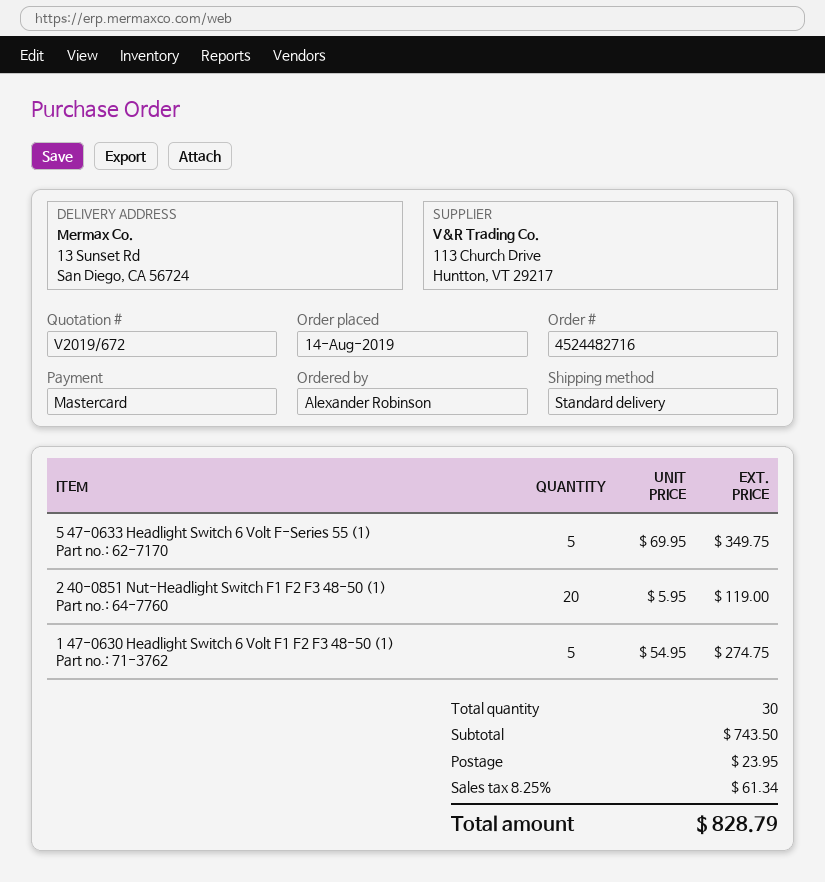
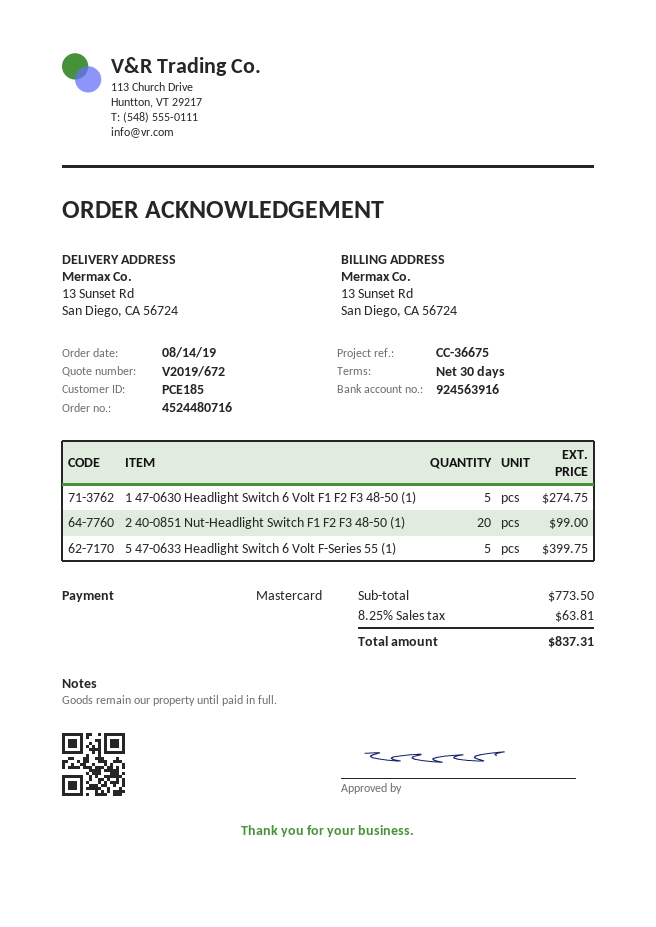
order number: 4524482716 -> 4524480716
5 47-0633 Headlight Switch 6 Volt F-Series 55 (1): 5 for 349.75 -> 5 for 399.75
2 40-0851 Nut-Headlight Switch F1 F2 F3 48-50 (1): 20 for 119.00 -> 20 for 99.00
subtotal: 743.50 -> 773.50
shipping: 23.95 -> none
tax: 8.25% = 61.34 -> 8.25% = 63.81
total: 828.79 -> 837.31

